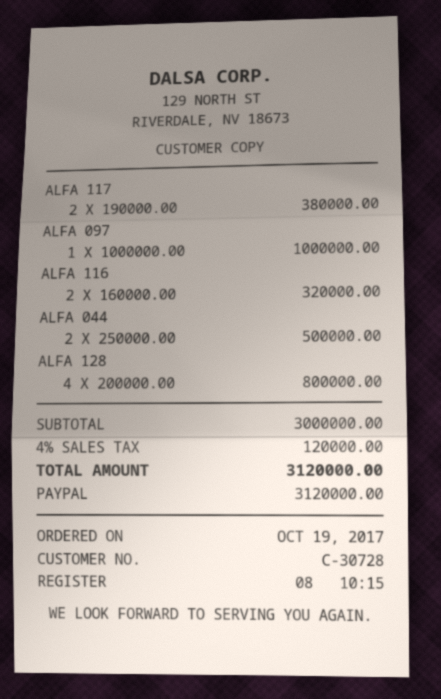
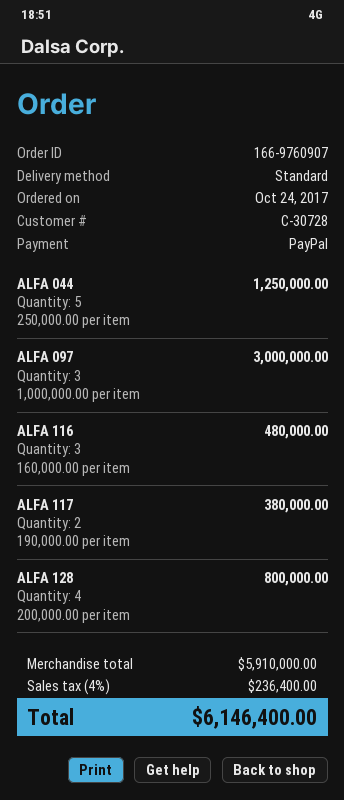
order date: 2017-10-19 -> 2017-10-24
ALFA 097: 1 x 1000000.00 = 1000000.00 -> 3 x 1000000.00 = 3000000.00
ALFA 116: 2 x 160000.00 = 320000.00 -> 3 x 160000.00 = 480000.00
ALFA 044: 2 x 250000.00 = 500000.00 -> 5 x 250000.00 = 1250000.00
subtotal: 3000000.00 -> 5910000.00
tax: 4% = 120000.00 -> 4% = 236400.00
total: 3120000.00 -> 6146400.00

